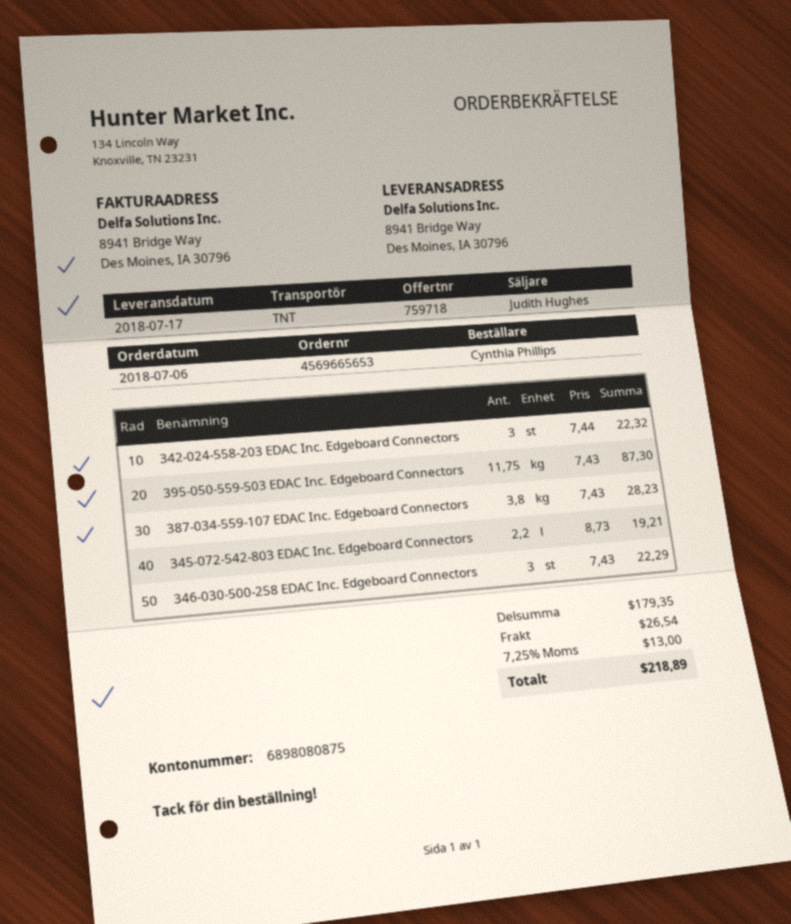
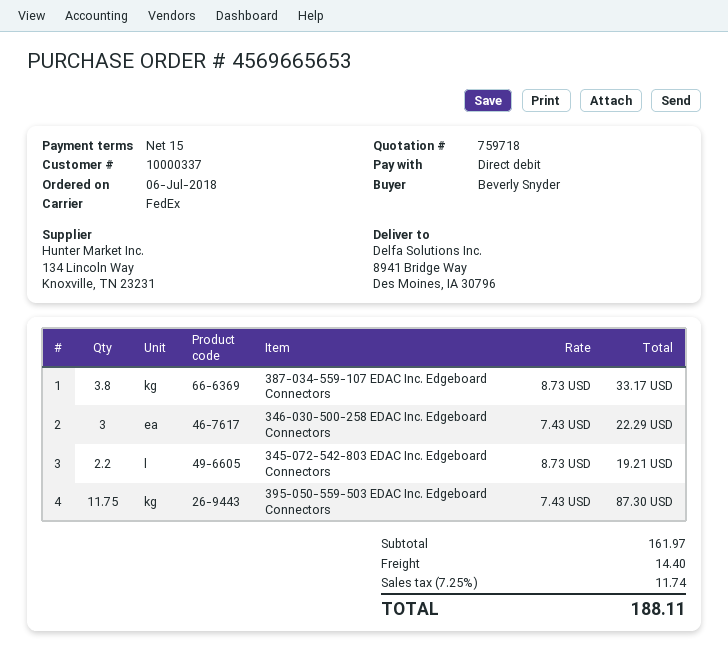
ordered by: Cynthia Phillips -> Beverly Snyder
shipping method: TNT -> FedEx
342-024-558-203 EDAC Inc. Edgeboard Connectors: 3 x 7.44 = 22.32 -> none
387-034-559-107 EDAC Inc. Edgeboard Connectors: 3.8 x 7.43 = 28.23 -> 3.8 x 8.73 = 33.17
subtotal: 179.35 -> 161.97
shipping: 26.54 -> 14.40
tax: 7.25% = 13.00 -> 7.25% = 11.74
total: 218.89 -> 188.11

